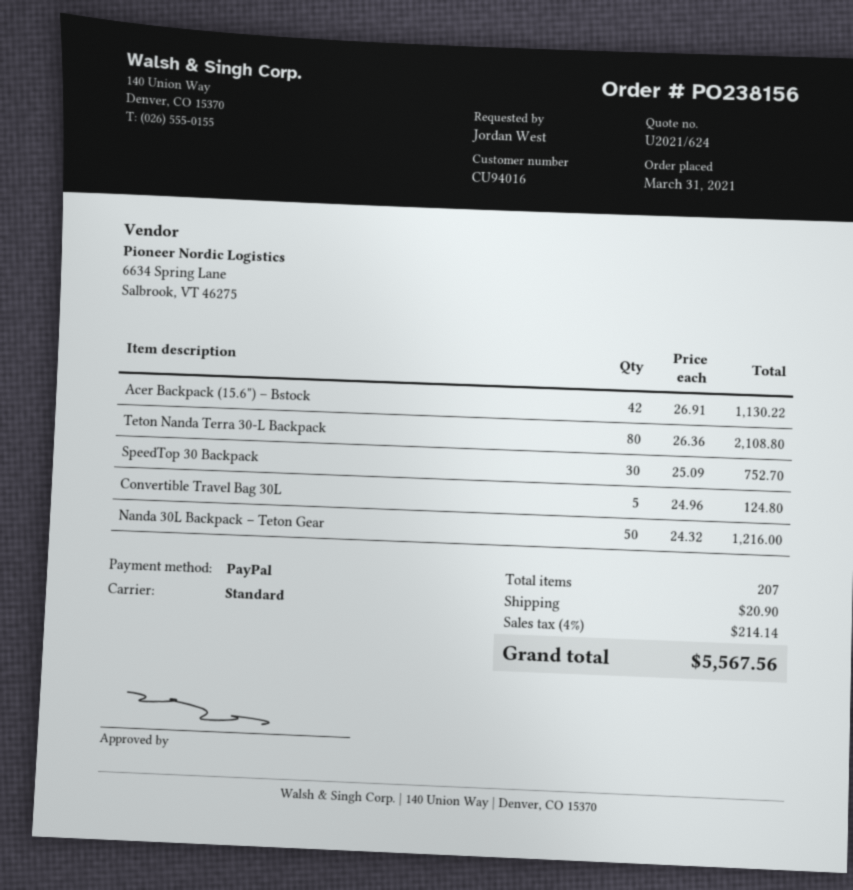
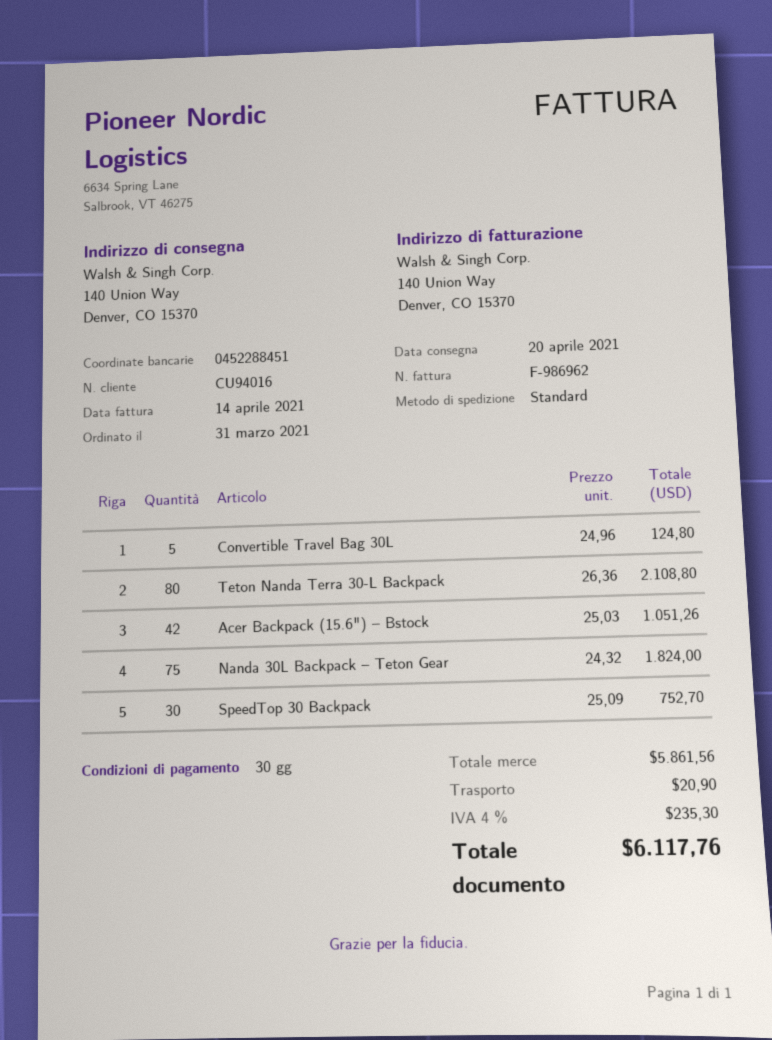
Acer Backpack (15.6") – Bstock: 42 x 26.91 = 1130.22 -> 42 x 25.03 = 1051.26
Nanda 30L Backpack – Teton Gear: 50 x 24.32 = 1216.00 -> 75 x 24.32 = 1824.00
tax: 4% = 214.14 -> 4% = 235.30
total: 5567.56 -> 6117.76

